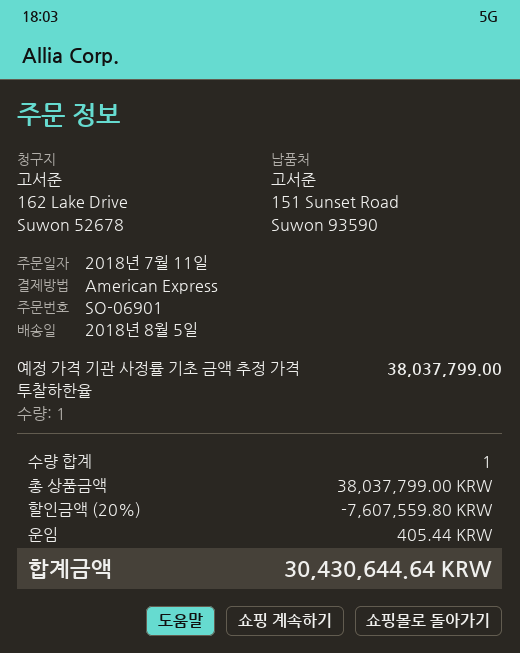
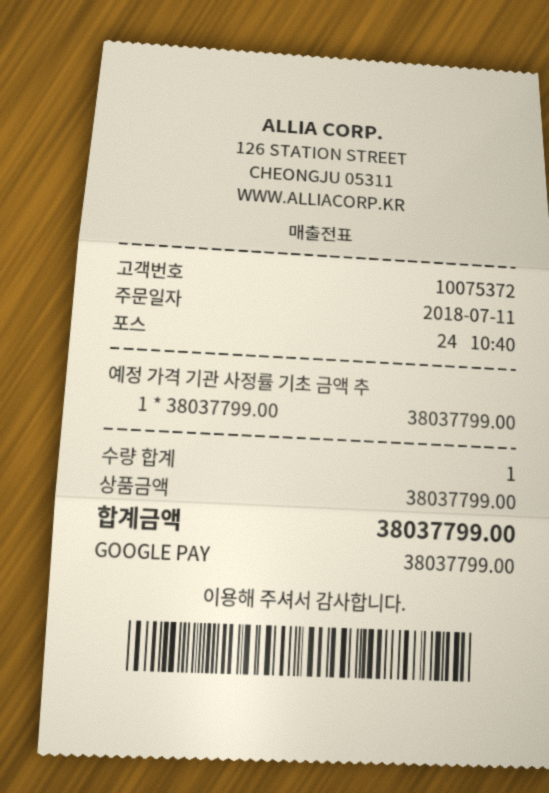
payment method: American Express -> Google Pay
discount: 20% = 7607559.80 -> none
shipping: 405.44 -> none
total: 30430644.64 -> 38037799.00

